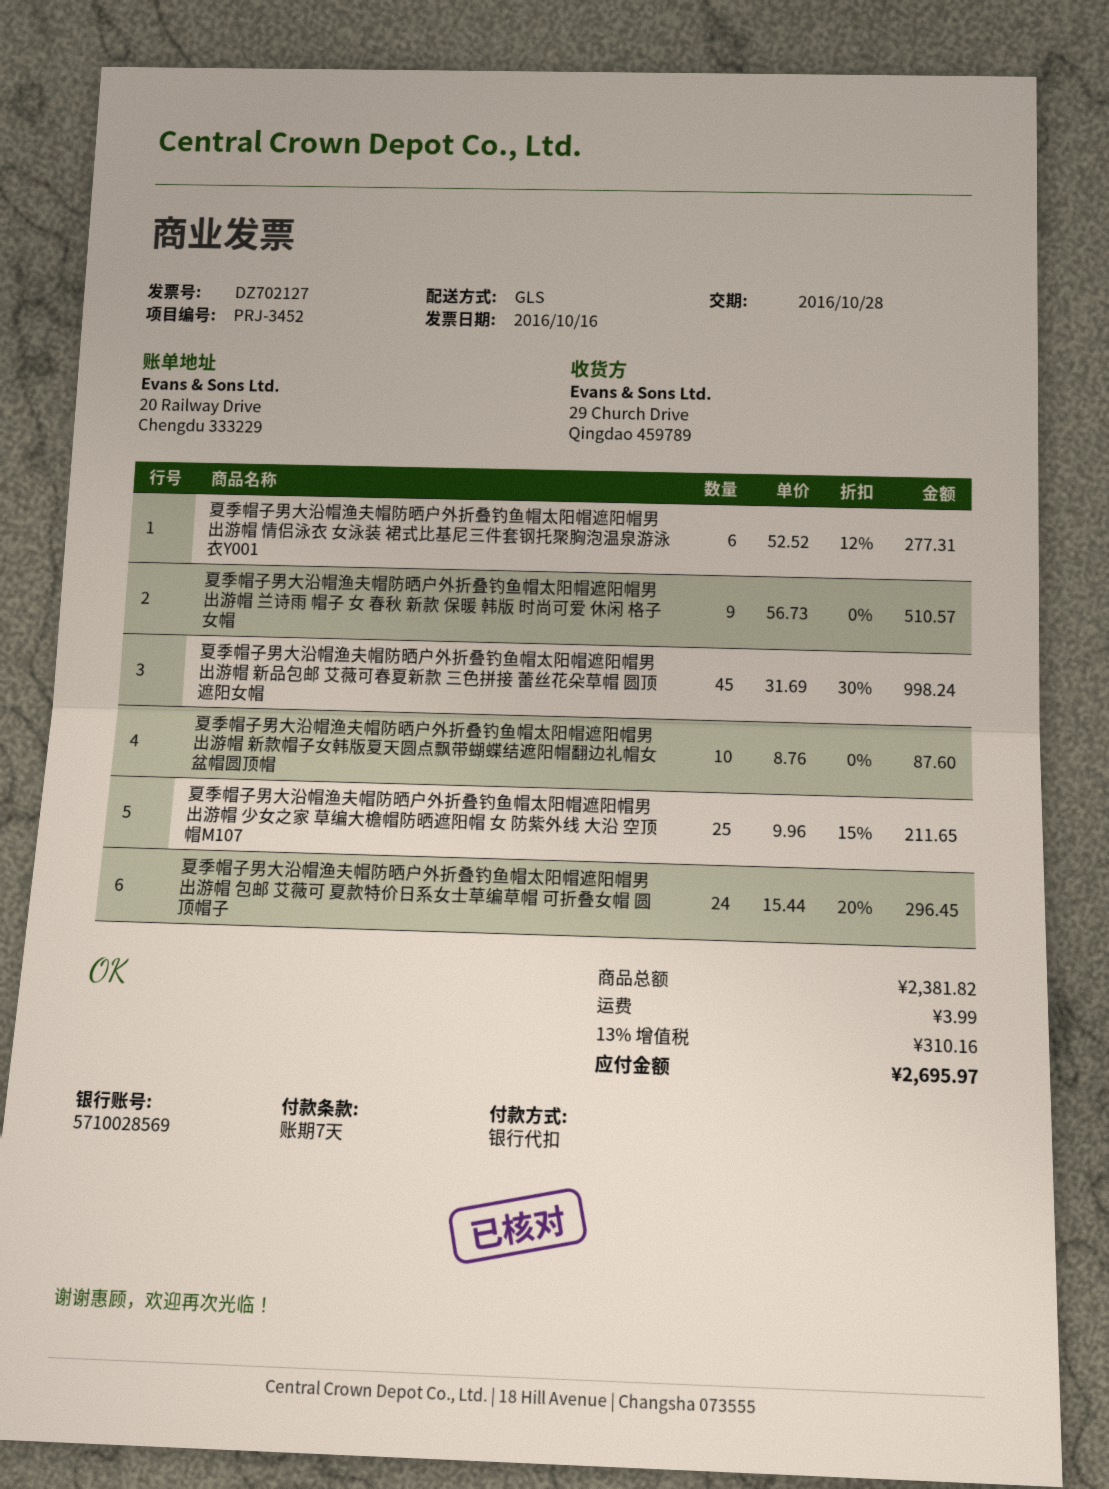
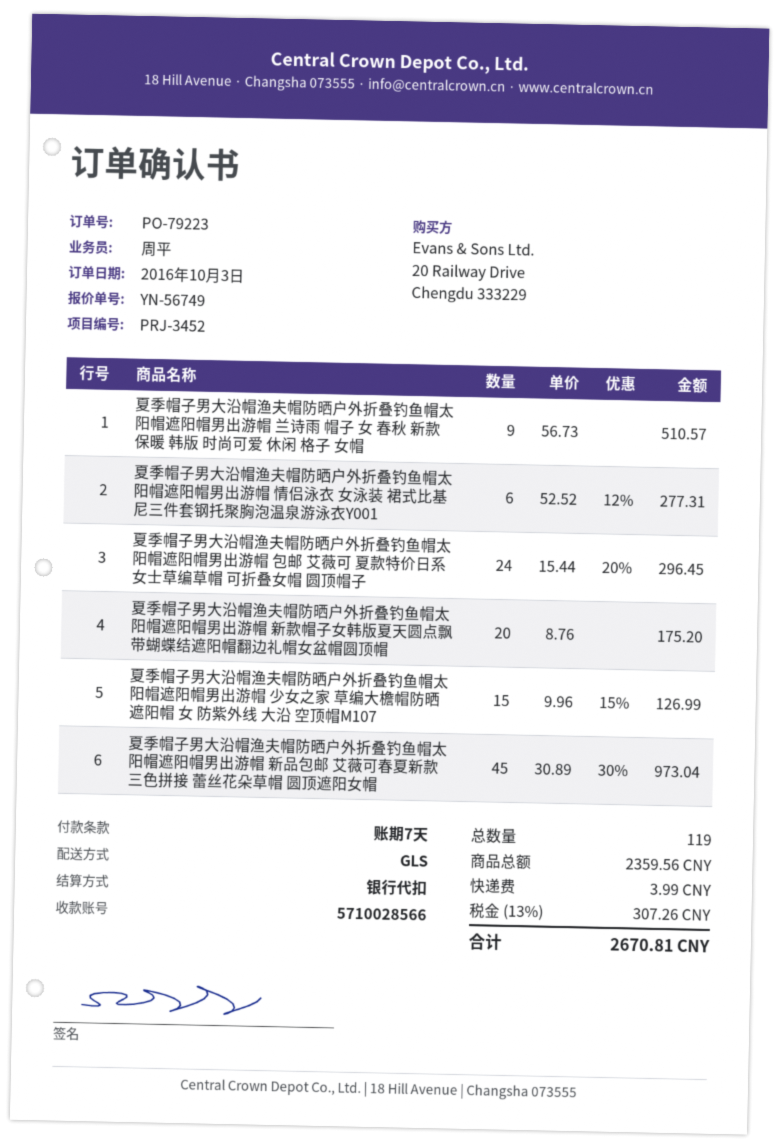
bank account: 5710028569 -> 5710028566
夏季帽子男大沿帽渔夫帽防晒户外折叠钓鱼帽太阳帽遮阳帽男出游帽 新品包邮 艾薇可春夏新款 三色拼接 蕾丝花朵草帽 圆顶遮阳女帽: 45 x 31.69 - 30% = 998.24 -> 45 x 30.89 - 30% = 973.04
夏季帽子男大沿帽渔夫帽防晒户外折叠钓鱼帽太阳帽遮阳帽男出游帽 新款帽子女韩版夏天圆点飘带蝴蝶结遮阳帽翻边礼帽女盆帽圆顶帽: 10 x 8.76 = 87.60 -> 20 x 8.76 = 175.20
夏季帽子男大沿帽渔夫帽防晒户外折叠钓鱼帽太阳帽遮阳帽男出游帽 少女之家 草编大檐帽防晒遮阳帽 女 防紫外线 大沿 空顶帽M107: 25 x 9.96 - 15% = 211.65 -> 15 x 9.96 - 15% = 126.99
subtotal: 2381.82 -> 2359.56
tax: 13% = 310.16 -> 13% = 307.26
total: 2695.97 -> 2670.81

